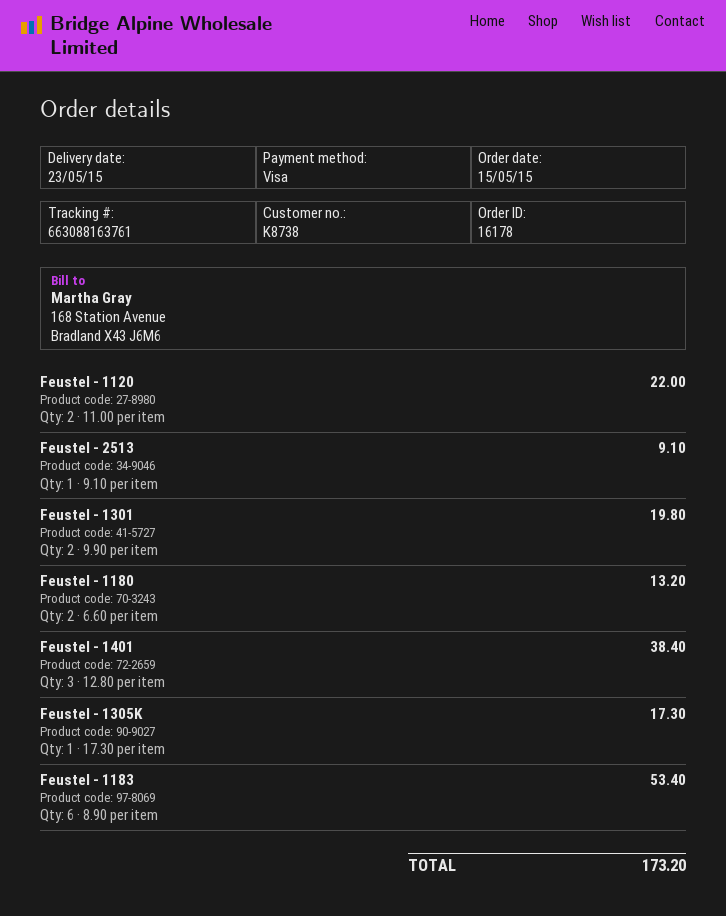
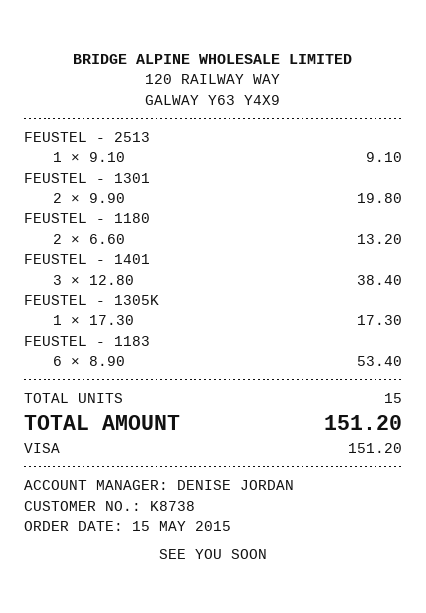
Feustel - 1120: 2 x 11.00 = 22.00 -> none
total: 173.20 -> 151.20

